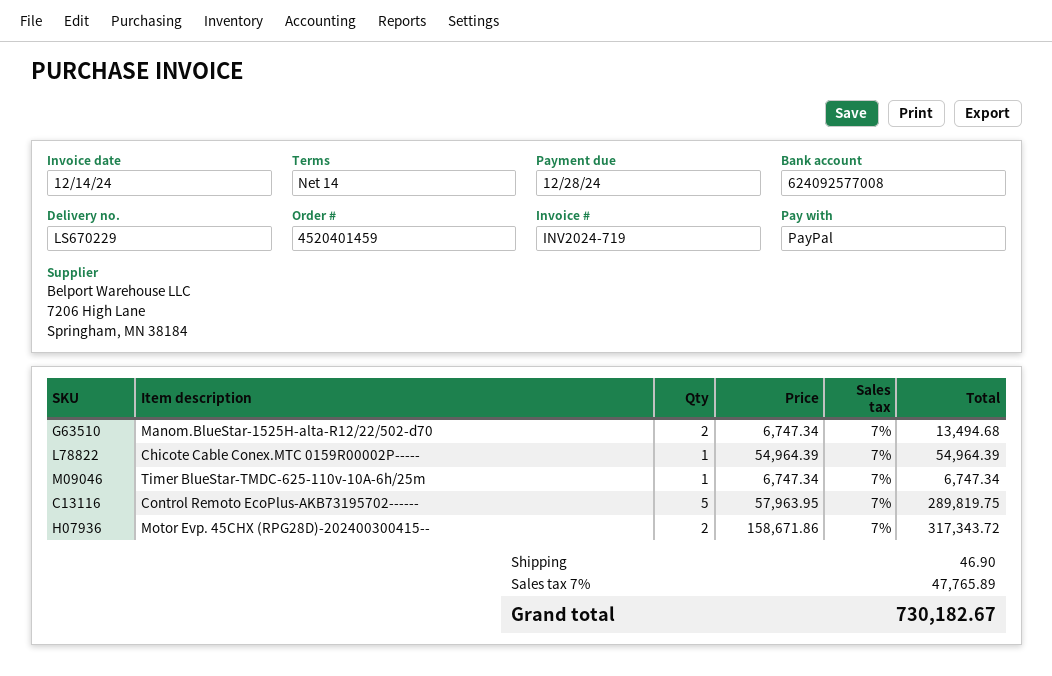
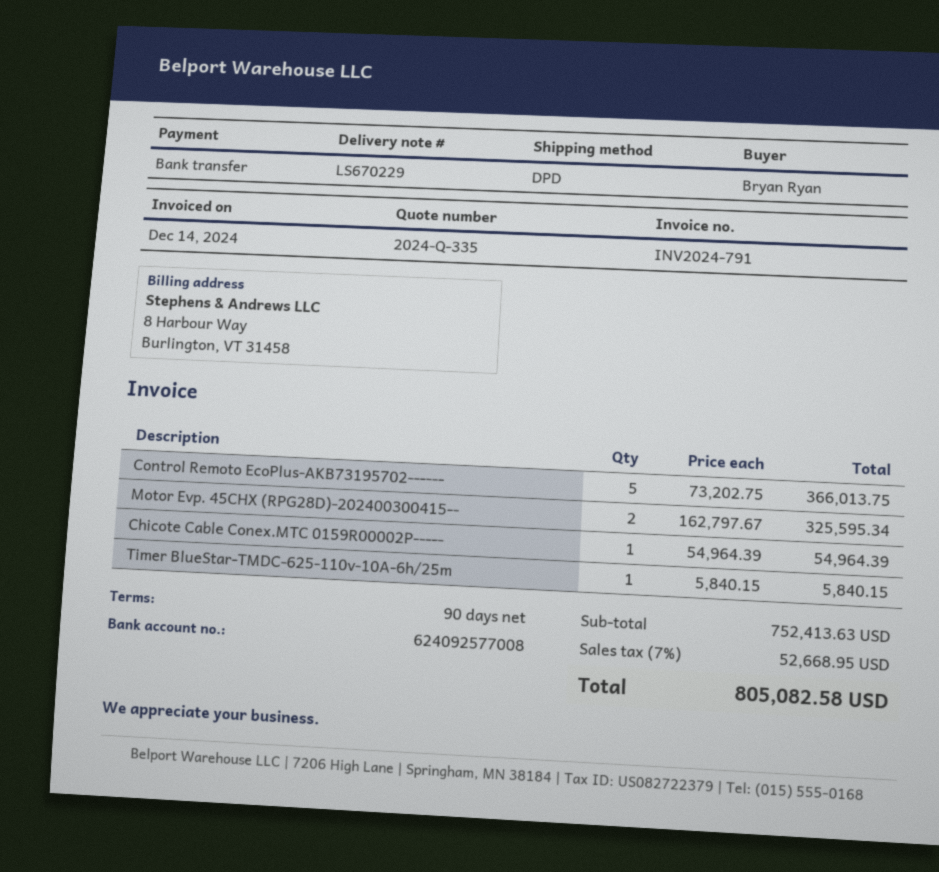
invoice number: INV2024-719 -> INV2024-791
payment terms: 14 days -> 90 days
payment method: PayPal -> bank transfer
Manom.BlueStar-1525H-alta-R12/22/502-d70: 2 x 6747.34 = 13494.68 -> none
Timer BlueStar-TMDC-625-110v-10A-6h/25m: 1 x 6747.34 = 6747.34 -> 1 x 5840.15 = 5840.15
Control Remoto EcoPlus-AKB73195702------: 5 x 57963.95 = 289819.75 -> 5 x 73202.75 = 366013.75
Motor Evp. 45CHX (RPG28D)-202400300415--: 2 x 158671.86 = 317343.72 -> 2 x 162797.67 = 325595.34
shipping: 46.90 -> none
tax: 7% = 47765.89 -> 7% = 52668.95
total: 730182.67 -> 805082.58

